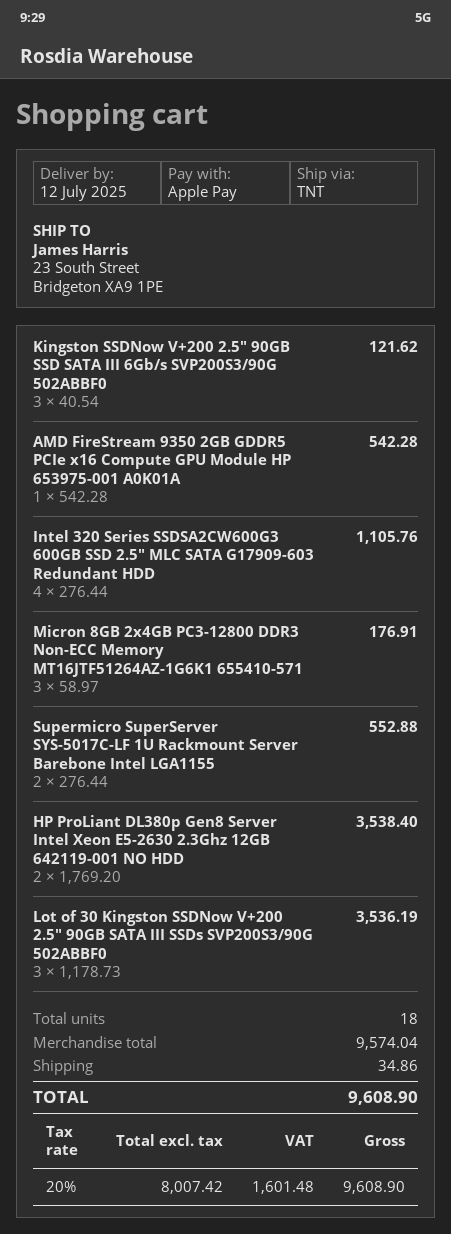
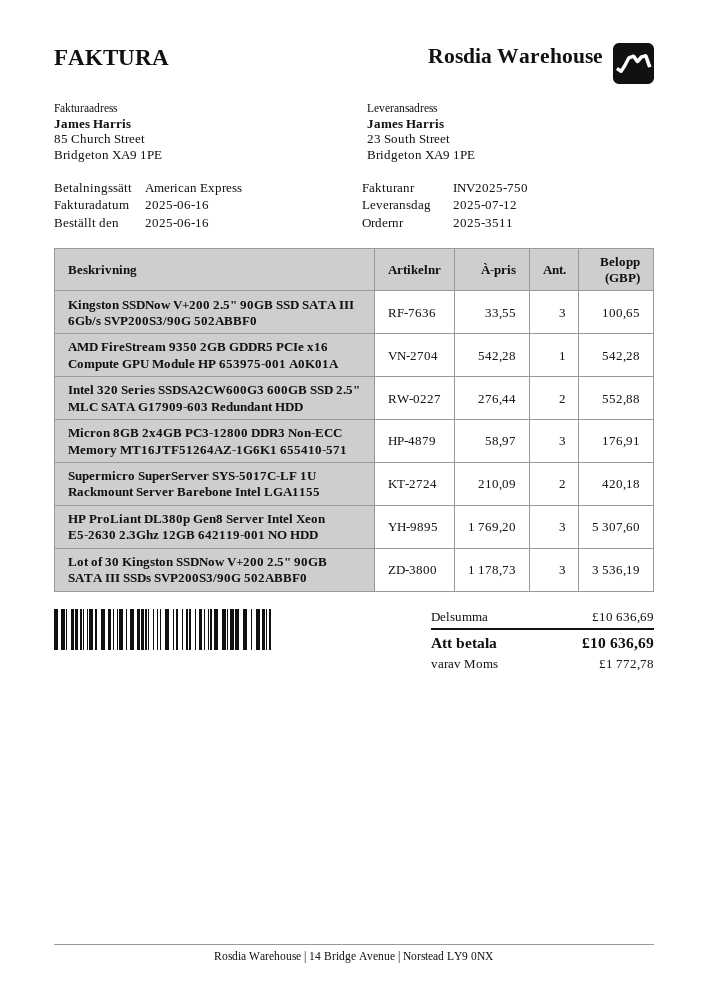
payment method: Apple Pay -> American Express
Kingston SSDNow V+200 2.5" 90GB SSD SATA III 6Gb/s SVP200S3/90G 502ABBF0: 3 x 40.54 = 121.62 -> 3 x 33.55 = 100.65
Intel 320 Series SSDSA2CW600G3 600GB SSD 2.5" MLC SATA G17909-603 Redundant HDD: 4 x 276.44 = 1105.76 -> 2 x 276.44 = 552.88
Supermicro SuperServer SYS-5017C-LF 1U Rackmount Server Barebone Intel LGA1155: 2 x 276.44 = 552.88 -> 2 x 210.09 = 420.18
HP ProLiant DL380p Gen8 Server Intel Xeon E5-2630 2.3Ghz 12GB 642119-001 NO HDD: 2 x 1769.20 = 3538.40 -> 3 x 1769.20 = 5307.60
subtotal: 9574.04 -> 10636.69
shipping: 34.86 -> none
tax: 1601.48 -> 1772.78
total: 9608.90 -> 10636.69

